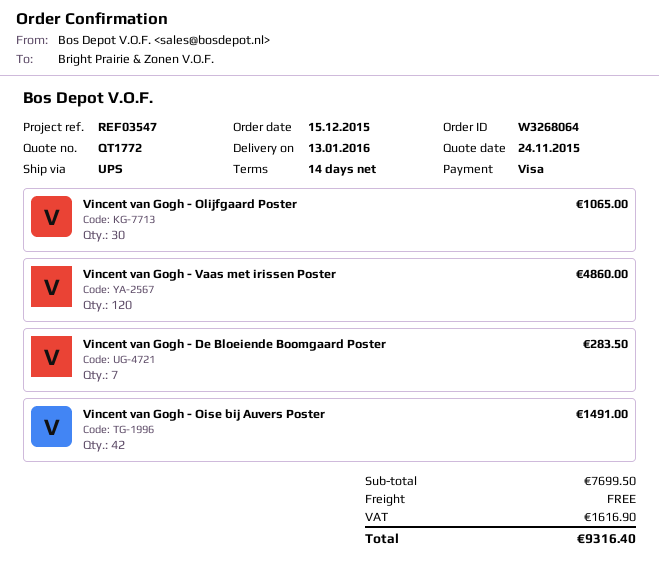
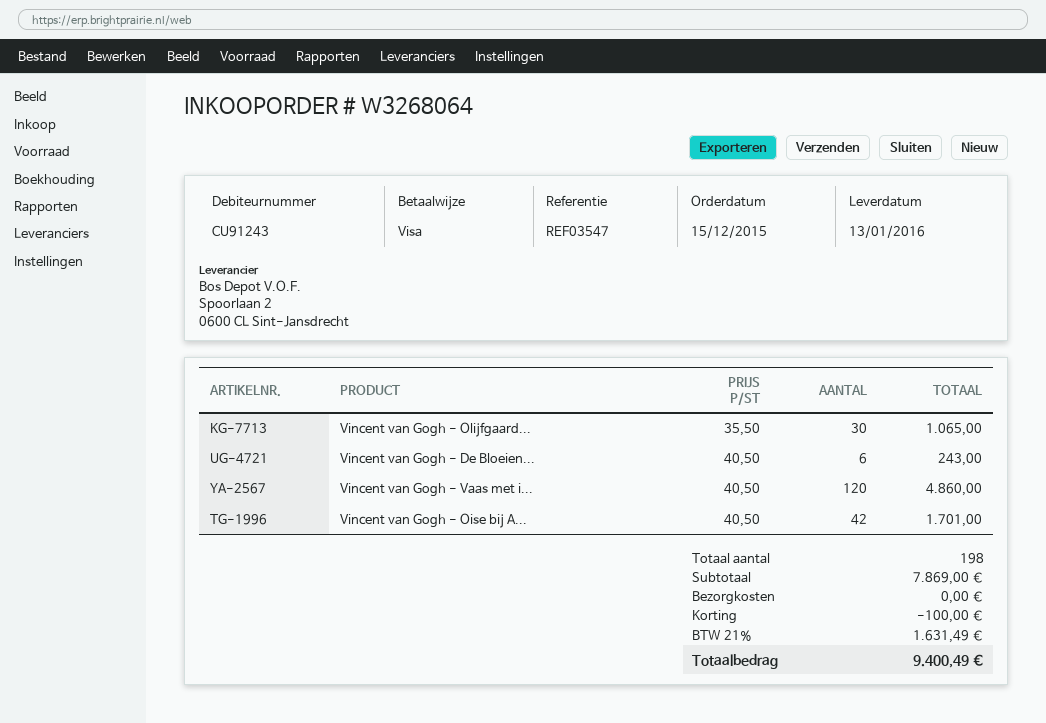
Vincent van Gogh - De Bloeiende Boomgaard Poster: 7 for 283.50 -> 6 for 243.00
Vincent van Gogh - Oise bij Auvers Poster: 42 for 1491.00 -> 42 for 1701.00
subtotal: 7699.50 -> 7869.00
discount: none -> 100.00
tax: 1616.90 -> 1631.49
total: 9316.40 -> 9400.49

